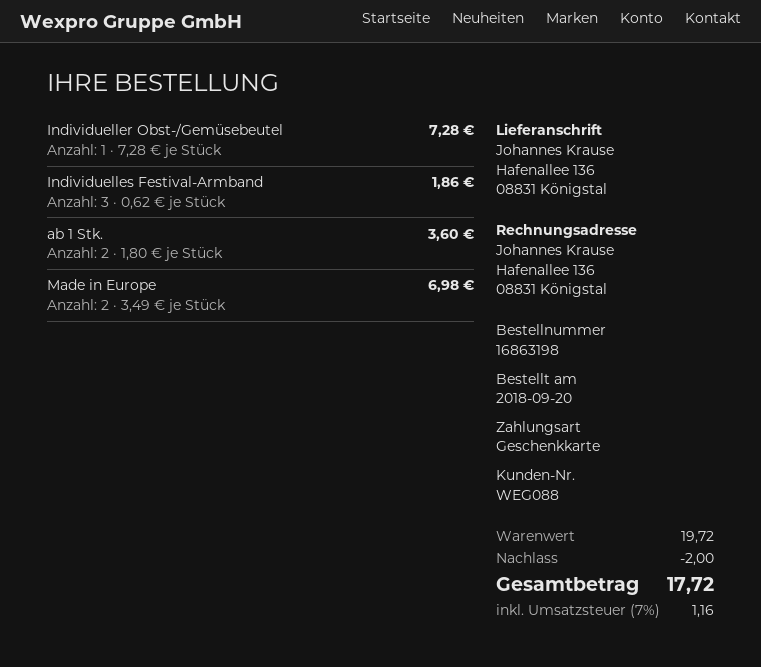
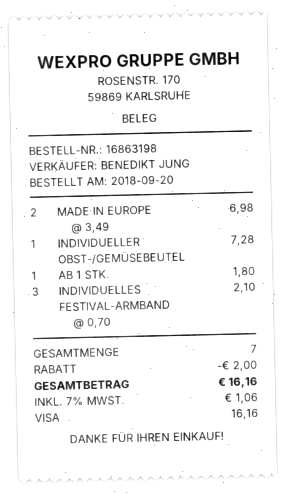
payment method: gift card -> Visa
Individuelles Festival-Armband: 3 x 0.62 = 1.86 -> 3 x 0.70 = 2.10
ab 1 Stk.: 2 x 1.80 = 3.60 -> 1 x 1.80 = 1.80
tax: 7% = 1.16 -> 7% = 1.06
total: 17.72 -> 16.16

